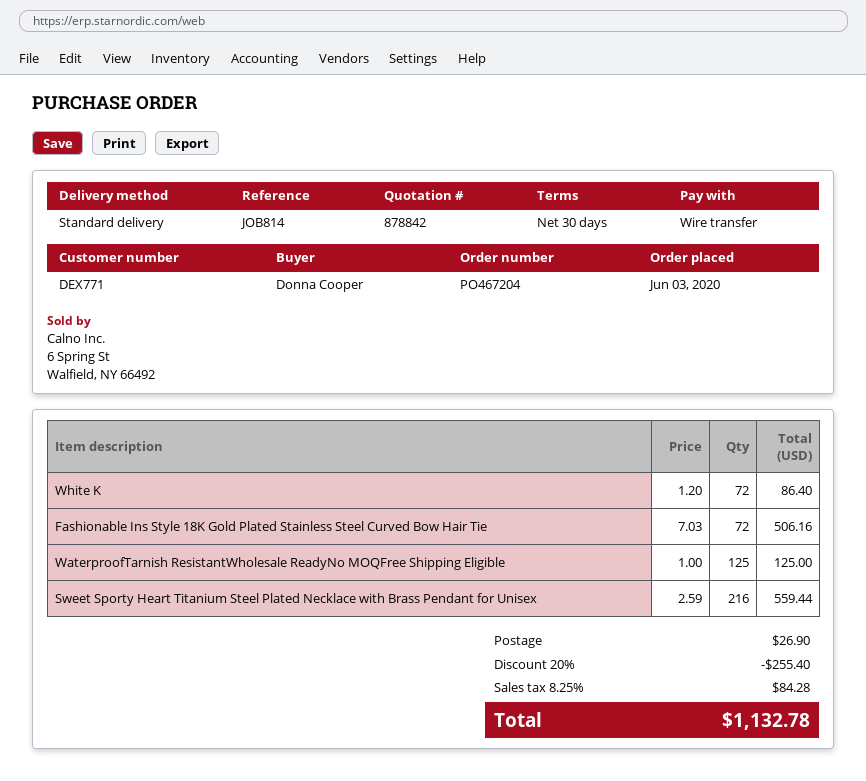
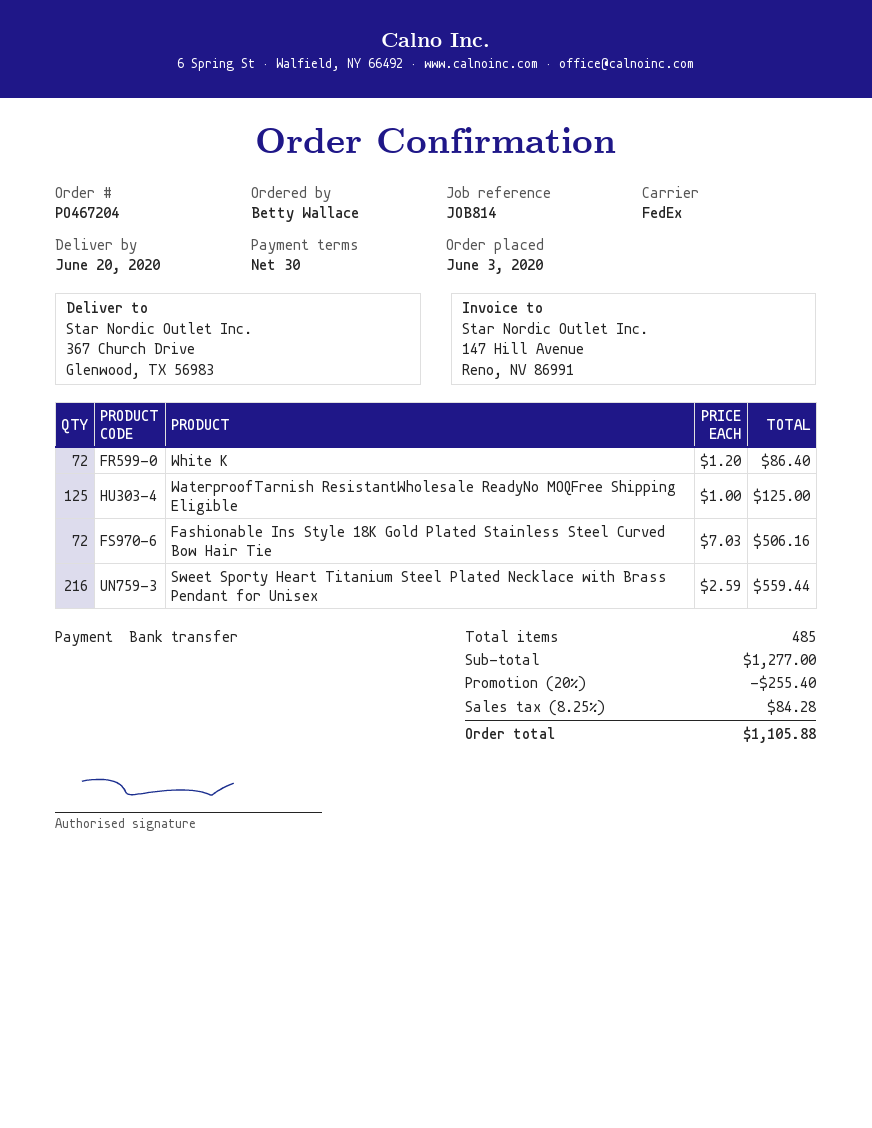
ordered by: Donna Cooper -> Betty Wallace
shipping method: standard -> FedEx
shipping: 26.90 -> none
total: 1132.78 -> 1105.88

